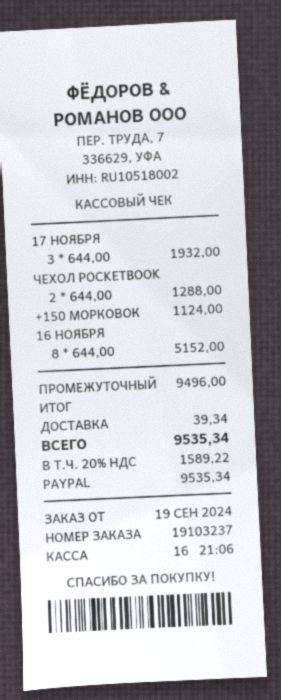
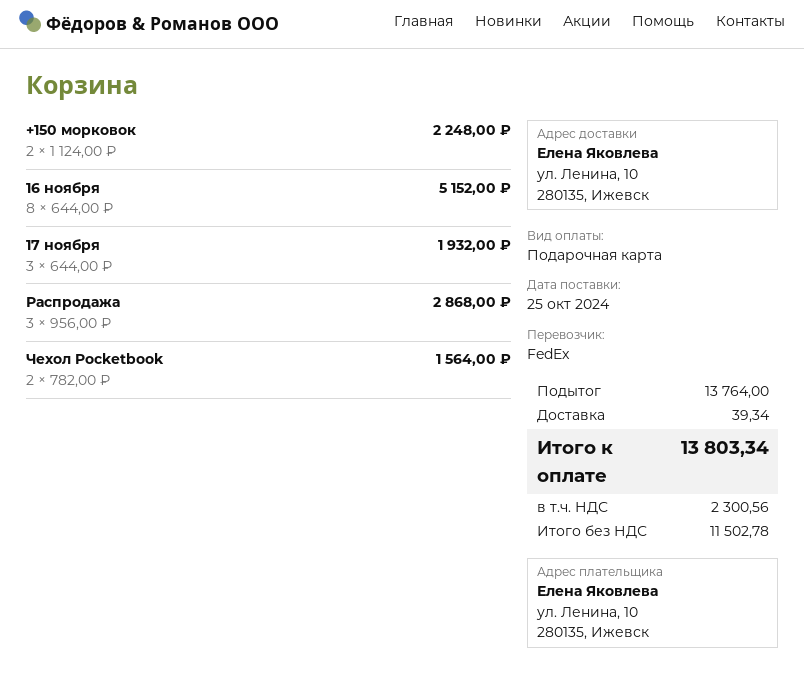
payment method: PayPal -> gift card
ЧЕХОЛ POCKETBOOK: 2 x 644.00 = 1288.00 -> 2 x 782.00 = 1564.00
+150 МОРКОВОК: 1 x 1124.00 = 1124.00 -> 2 x 1124.00 = 2248.00
Распродажа: none -> 3 x 956.00 = 2868.00
subtotal: 9496.00 -> 13764.00
tax: 1589.22 -> 2300.56
total: 9535.34 -> 13803.34

